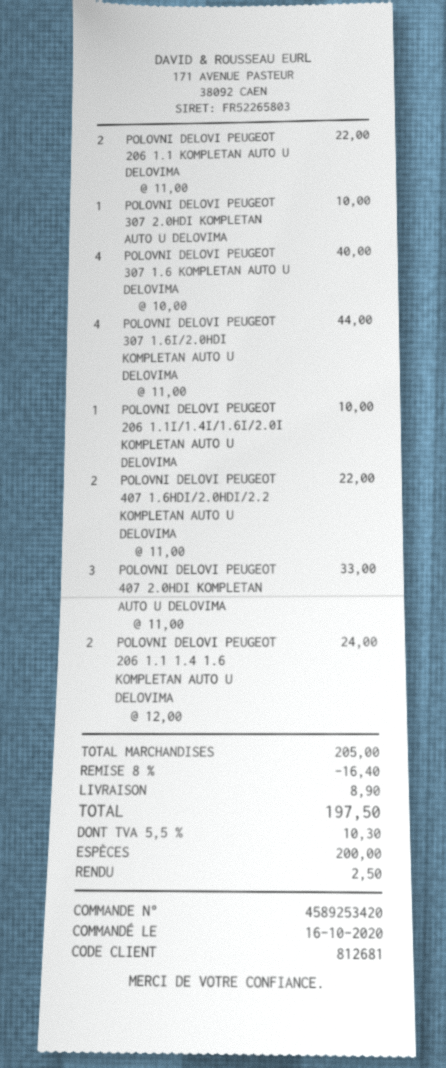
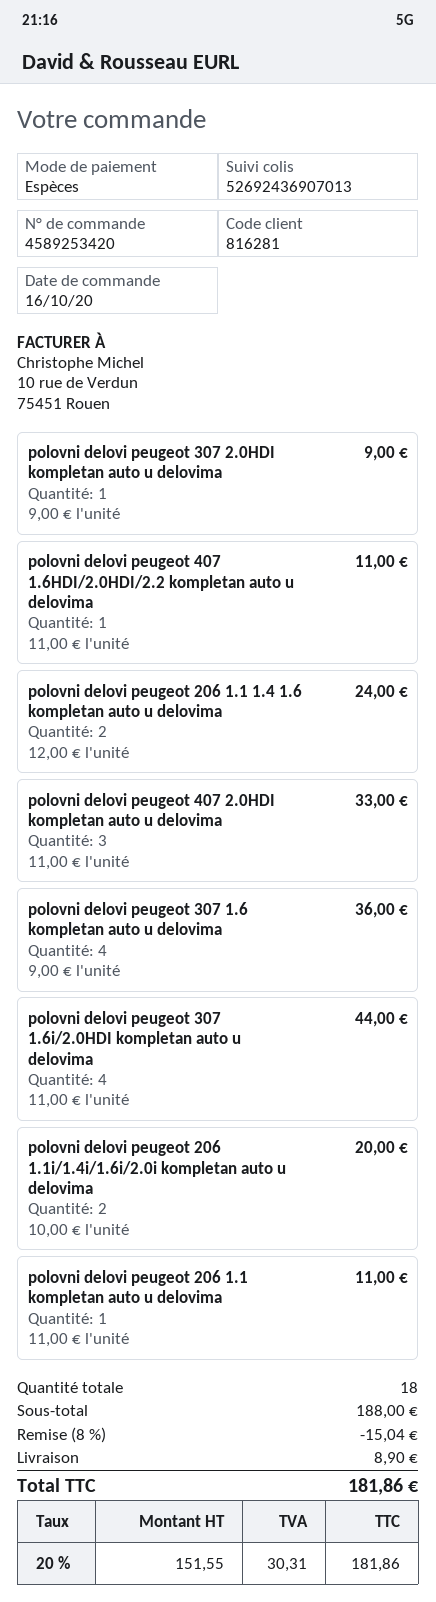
customer number: 812681 -> 816281
POLOVNI DELOVI PEUGEOT 206 1.1 KOMPLETAN AUTO U DELOVIMA: 2 x 11.00 = 22.00 -> 1 x 11.00 = 11.00
POLOVNI DELOVI PEUGEOT 307 2.0HDI KOMPLETAN AUTO U DELOVIMA: 1 x 10.00 = 10.00 -> 1 x 9.00 = 9.00
POLOVNI DELOVI PEUGEOT 307 1.6 KOMPLETAN AUTO U DELOVIMA: 4 x 10.00 = 40.00 -> 4 x 9.00 = 36.00
POLOVNI DELOVI PEUGEOT 206 1.1I/1.4I/1.6I/2.0I KOMPLETAN AUTO U DELOVIMA: 1 x 10.00 = 10.00 -> 2 x 10.00 = 20.00
POLOVNI DELOVI PEUGEOT 407 1.6HDI/2.0HDI/2.2 KOMPLETAN AUTO U DELOVIMA: 2 x 11.00 = 22.00 -> 1 x 11.00 = 11.00
subtotal: 205.00 -> 188.00
discount: 8% = 16.40 -> 8% = 15.04
tax: 5.5% = 10.30 -> 20% = 30.31
total: 197.50 -> 181.86

